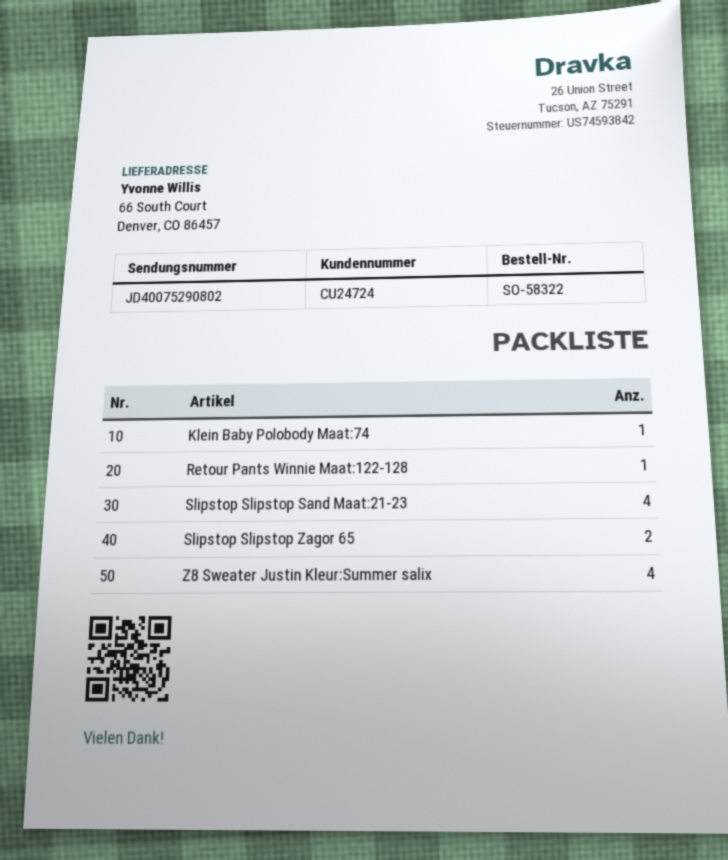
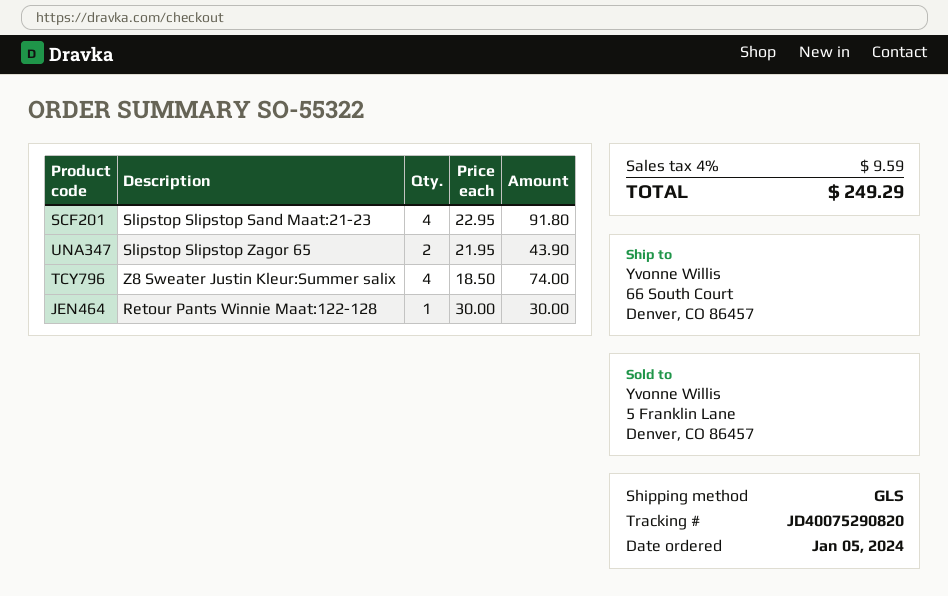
order number: SO-58322 -> SO-55322
tracking number: JD40075290802 -> JD40075290820
Klein Baby Polobody Maat:74: 1 -> none

